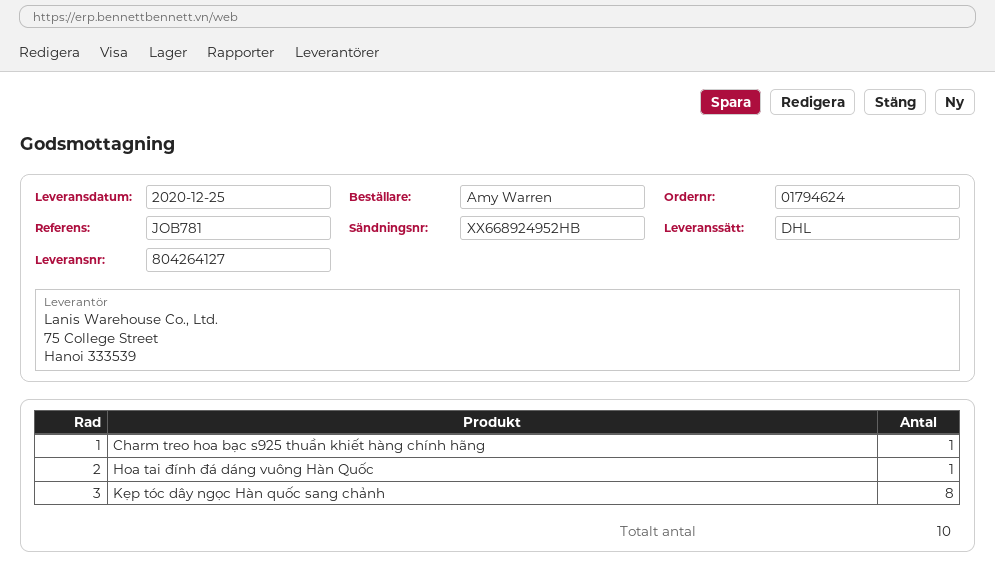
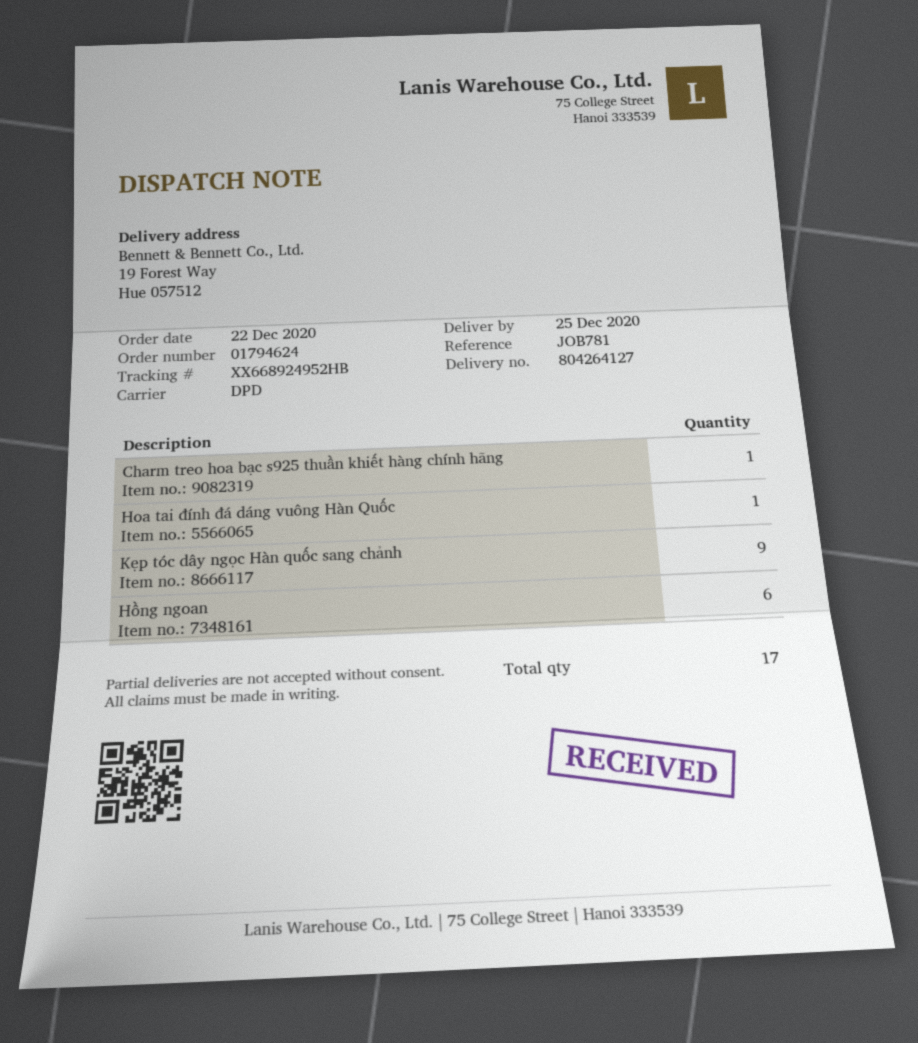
shipping method: DHL -> DPD
Kẹp tóc dây ngọc Hàn quốc sang chảnh: 8 -> 9
Hồng ngoan: none -> 6
total quantity: 10 -> 17

